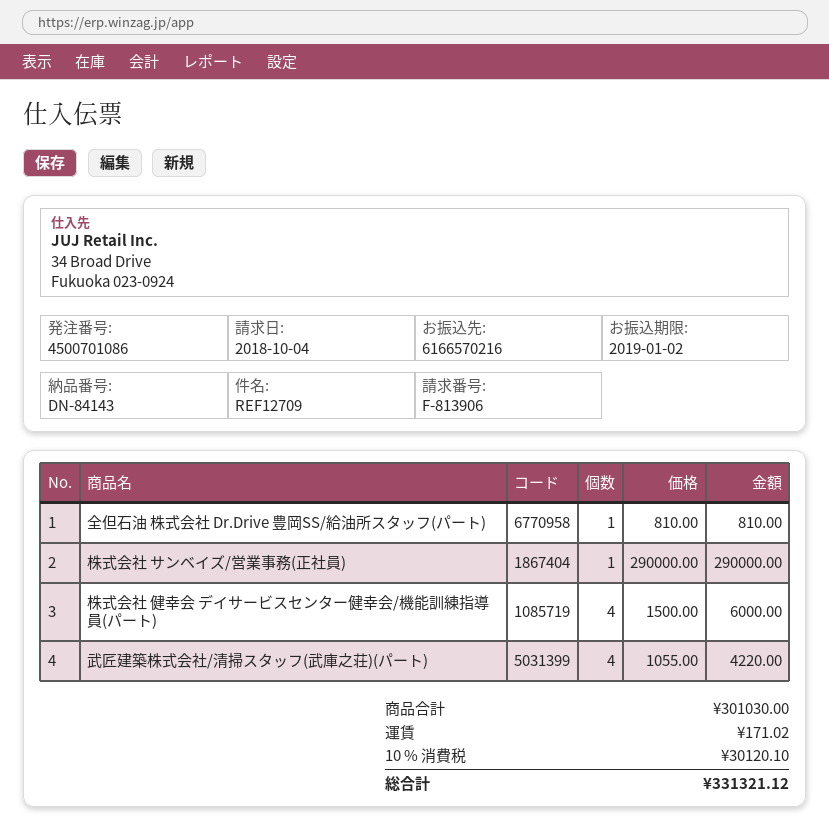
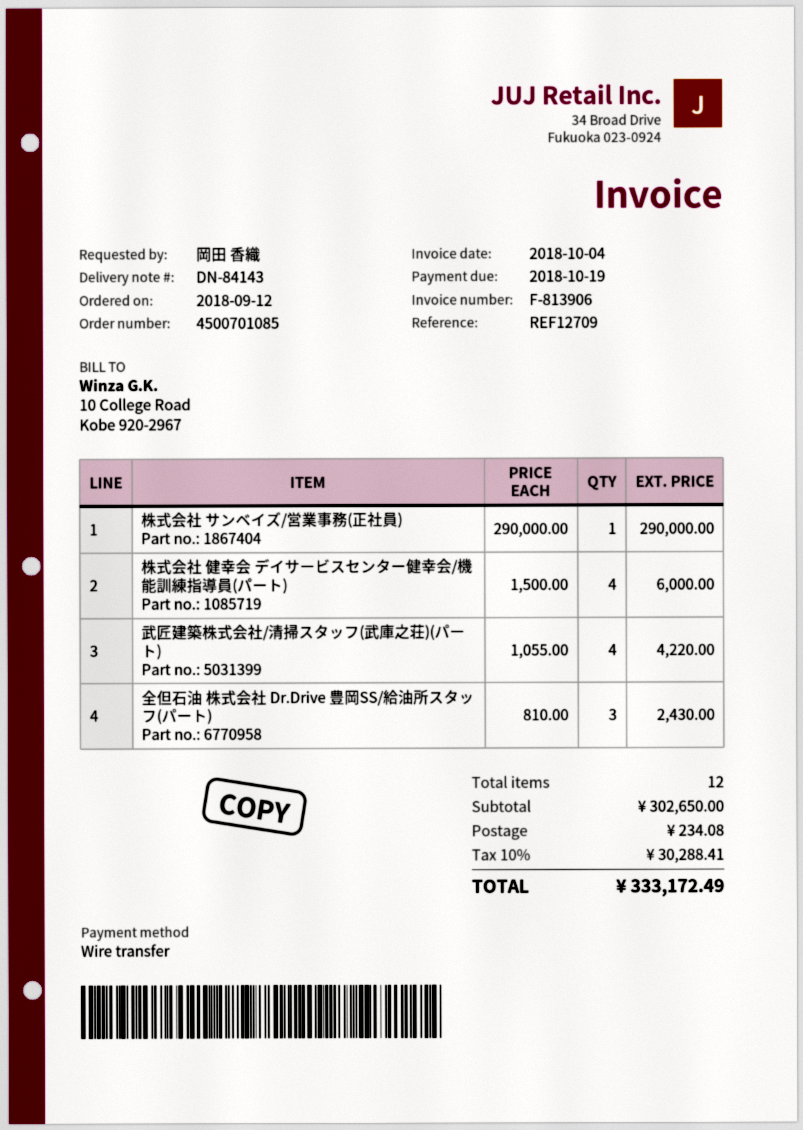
order number: 4500701086 -> 4500701085
due date: 2019-01-02 -> 2018-10-19
全但石油 株式会社 Dr.Drive 豊岡SS/給油所スタッフ(パート): 1 x 810.00 = 810.00 -> 3 x 810.00 = 2430.00
subtotal: 301030.00 -> 302650.00
shipping: 171.02 -> 234.08
tax: 10% = 30120.10 -> 10% = 30288.41
total: 331321.12 -> 333172.49

